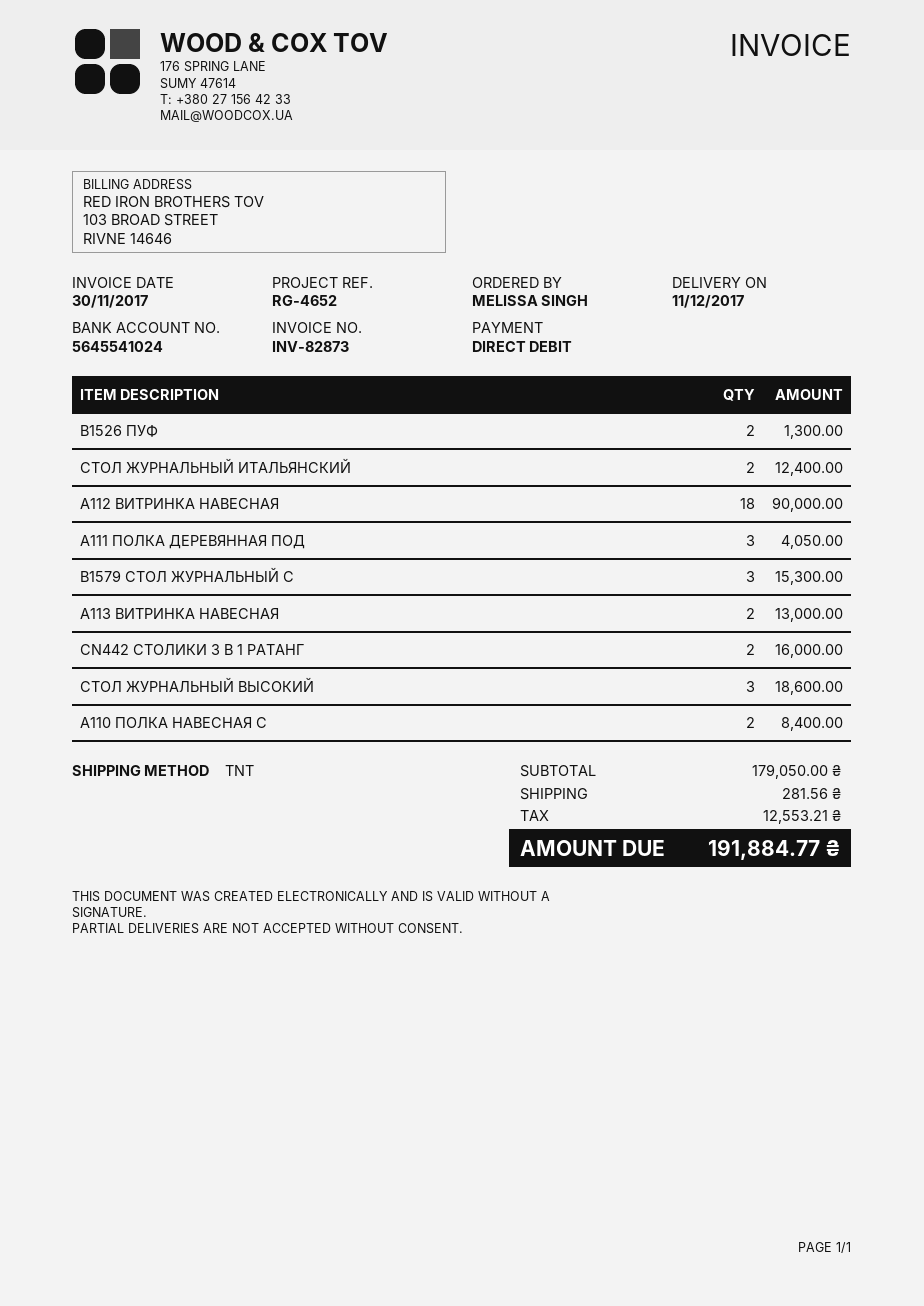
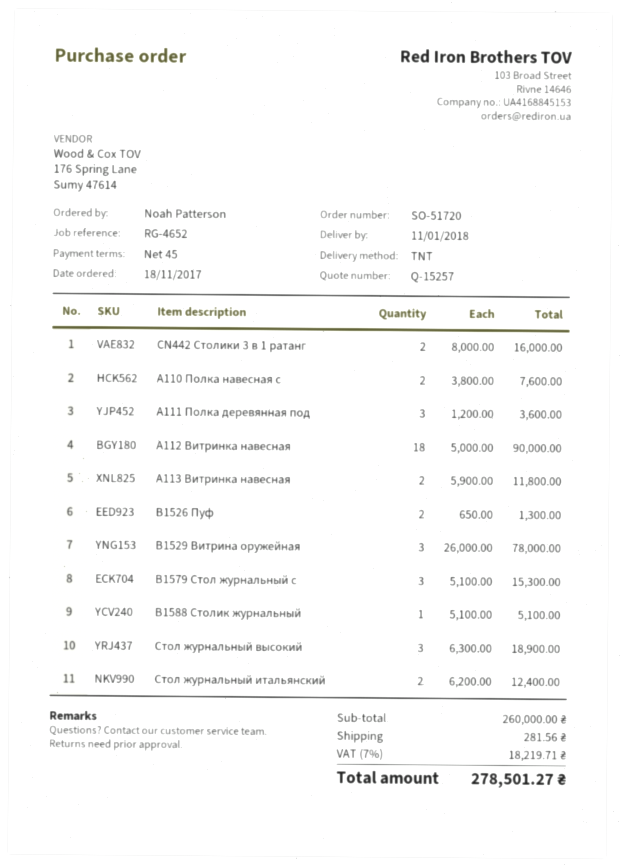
delivery date: 2017-12-11 -> 2018-01-11
ordered by: MELISSA SINGH -> Noah Patterson
А111 ПОЛКА ДЕРЕВЯННАЯ ПОД: 3 for 4050.00 -> 3 for 3600.00
А113 ВИТРИНКА НАВЕСНАЯ: 2 for 13000.00 -> 2 for 11800.00
СТОЛ ЖУРНАЛЬНЫЙ ВЫСОКИЙ: 3 for 18600.00 -> 3 for 18900.00
А110 ПОЛКА НАВЕСНАЯ С: 2 for 8400.00 -> 2 for 7600.00
В1529 Витрина оружейная: none -> 3 for 78000.00
В1588 Столик журнальный: none -> 1 for 5100.00
subtotal: 179050.00 -> 260000.00
tax: 12553.21 -> 18219.71
total: 191884.77 -> 278501.27

